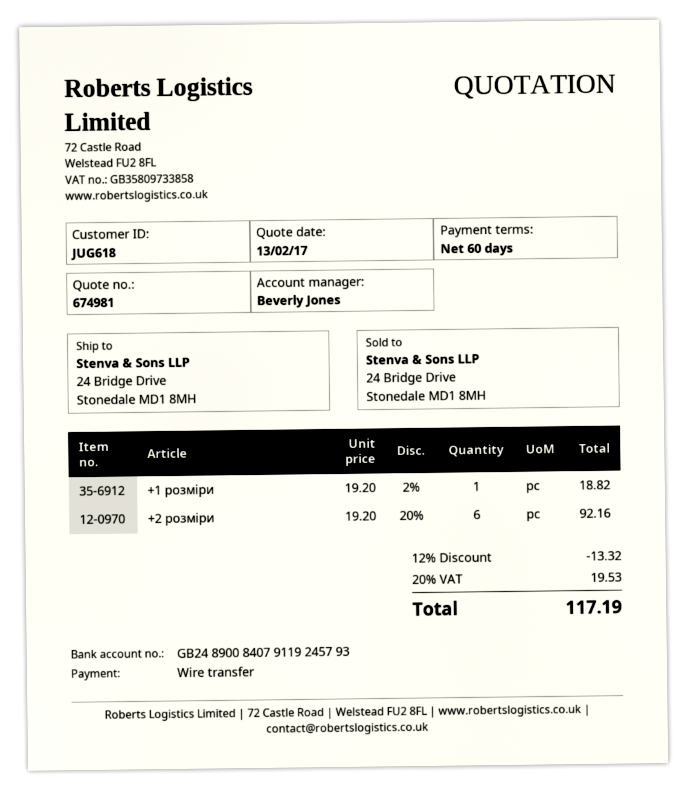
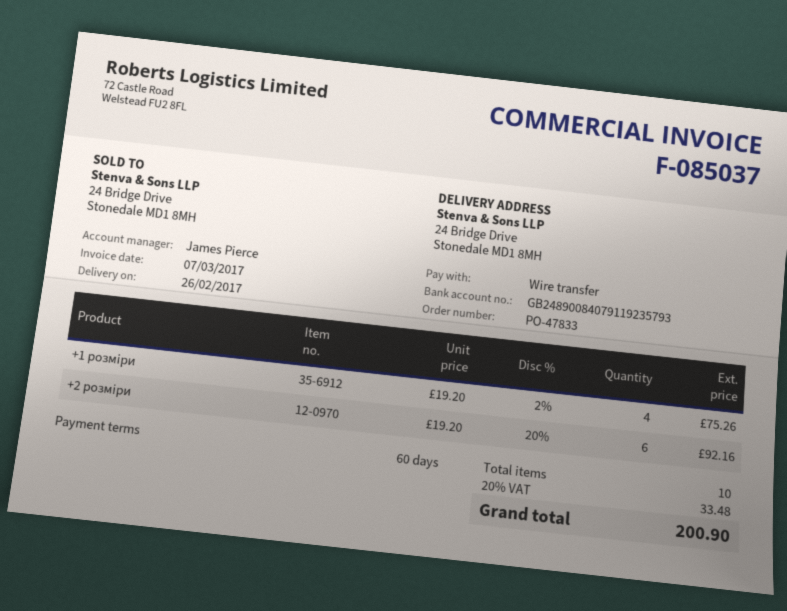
sales rep: Beverly Jones -> James Pierce
bank account: GB24890084079119245793 -> GB24890084079119235793
+1 розміри: 1 x 19.20 - 2% = 18.82 -> 4 x 19.20 - 2% = 75.26
discount: 12% = 13.32 -> none
tax: 20% = 19.53 -> 20% = 33.48
total: 117.19 -> 200.90

